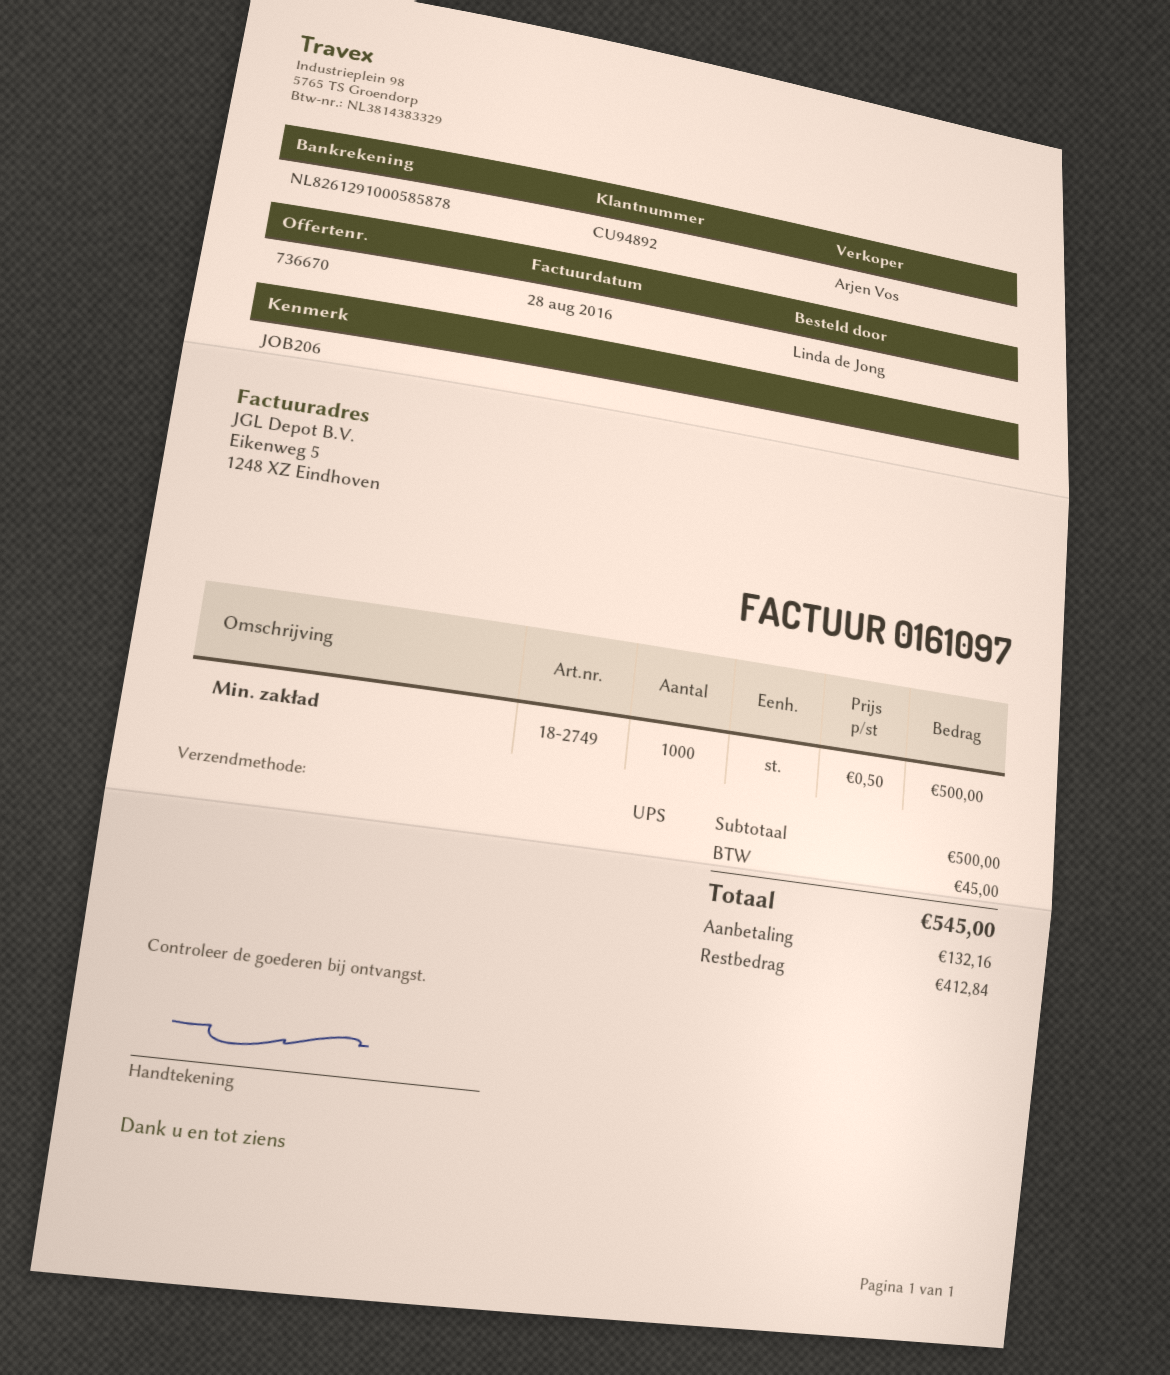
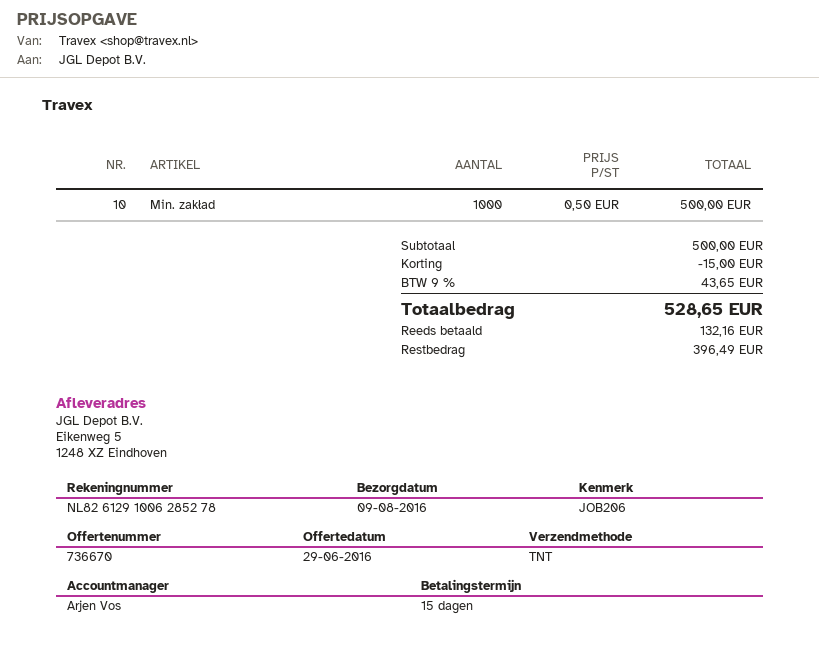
bank account: NL8261291000585878 -> NL8261291006285278
shipping method: UPS -> TNT
discount: none -> 15.00
tax: 45.00 -> 43.65
total: 545.00 -> 528.65
balance: 412.84 -> 396.49

